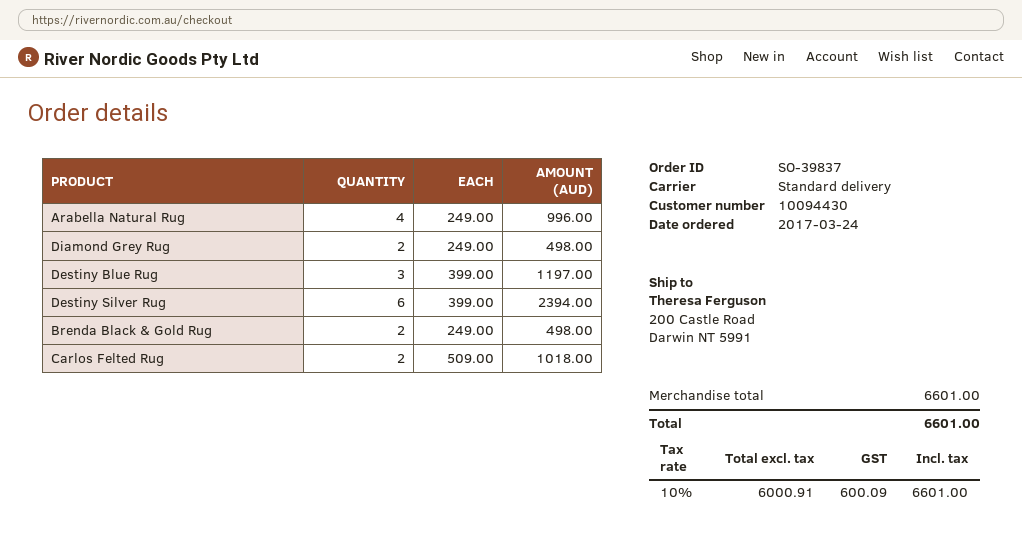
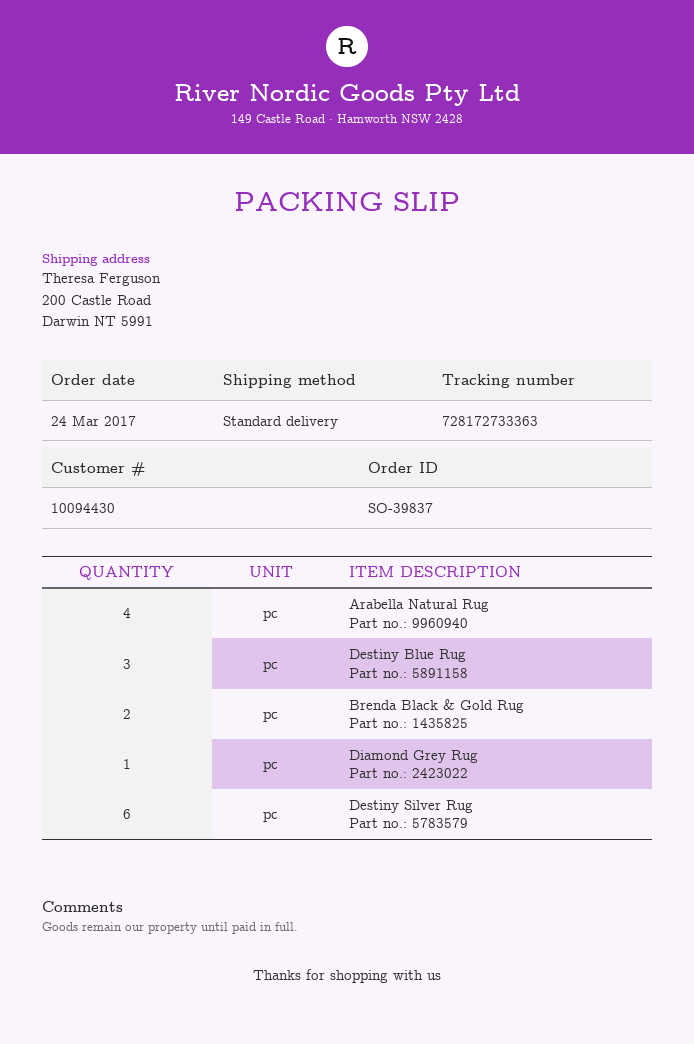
Diamond Grey Rug: 2 -> 1
Carlos Felted Rug: 2 -> none

